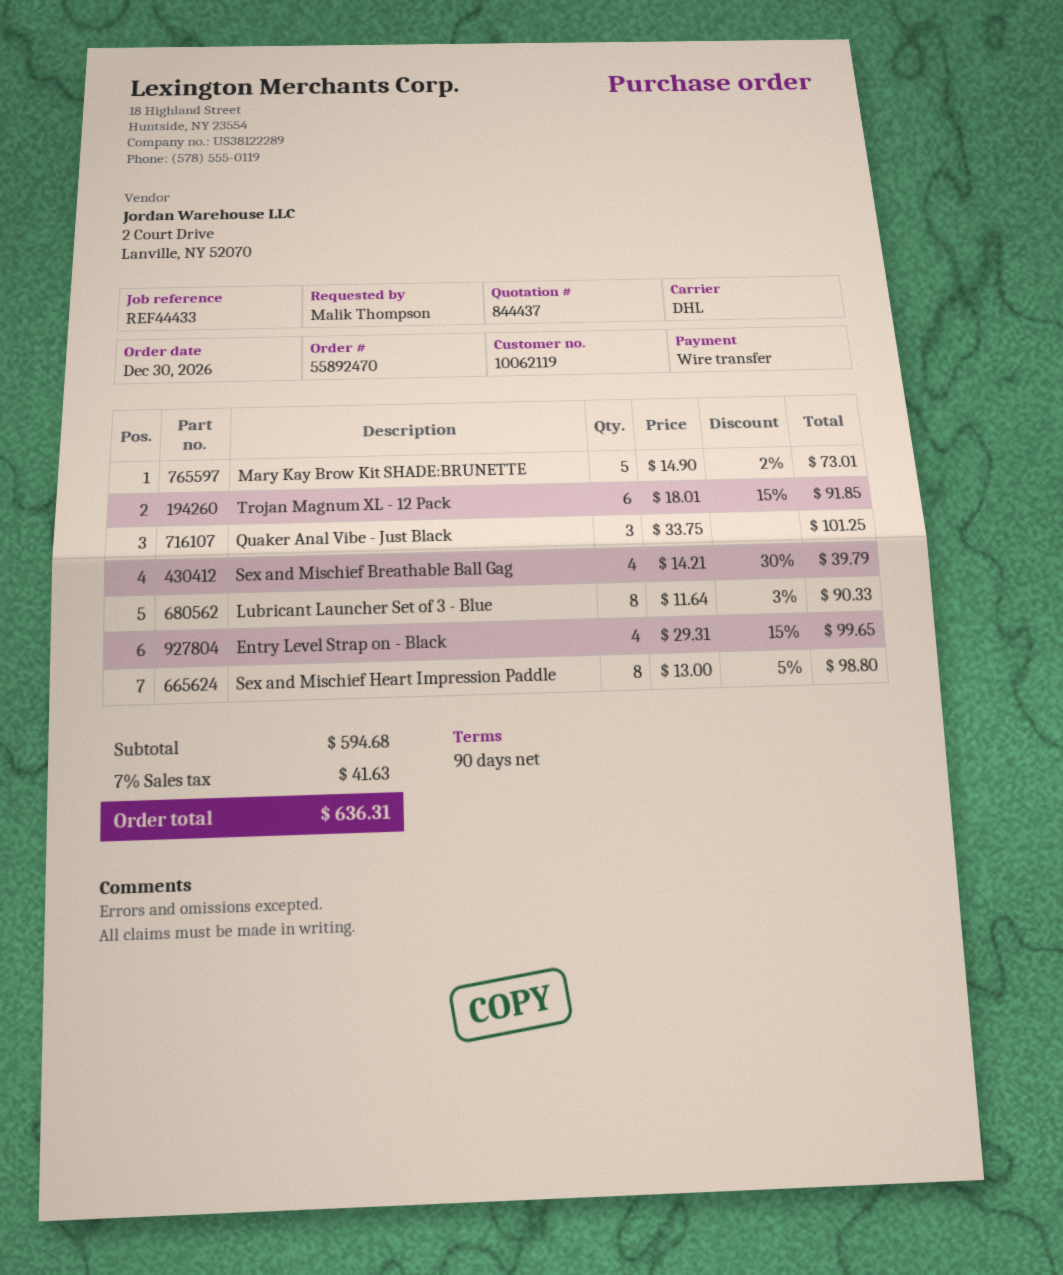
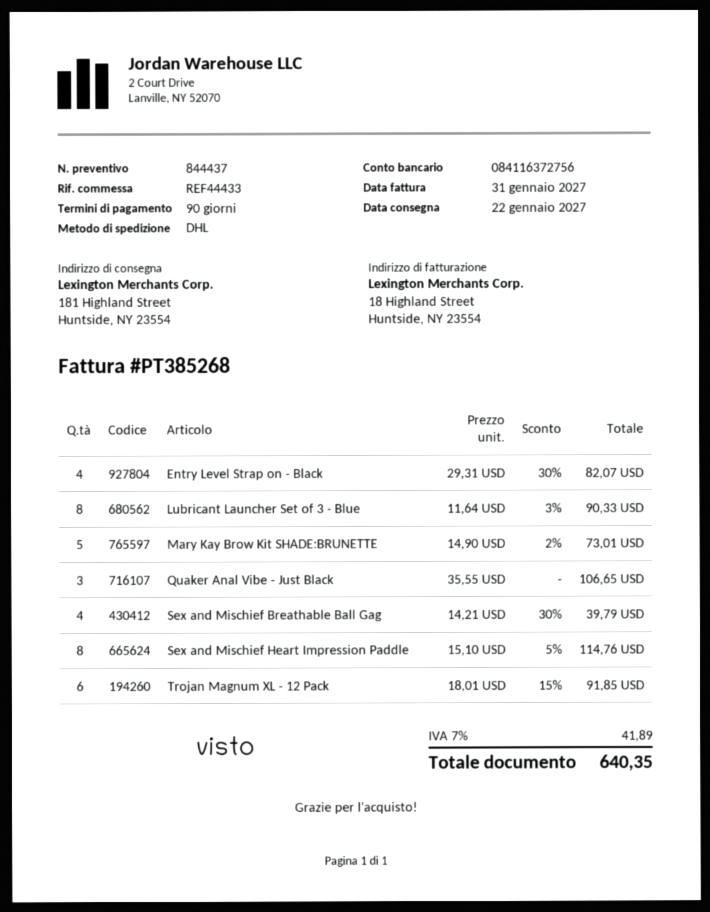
Quaker Anal Vibe - Just Black: 3 x 33.75 = 101.25 -> 3 x 35.55 = 106.65
Entry Level Strap on - Black: 4 x 29.31 - 15% = 99.65 -> 4 x 29.31 - 30% = 82.07
Sex and Mischief Heart Impression Paddle: 8 x 13.00 - 5% = 98.80 -> 8 x 15.10 - 5% = 114.76
tax: 7% = 41.63 -> 7% = 41.89
total: 636.31 -> 640.35

